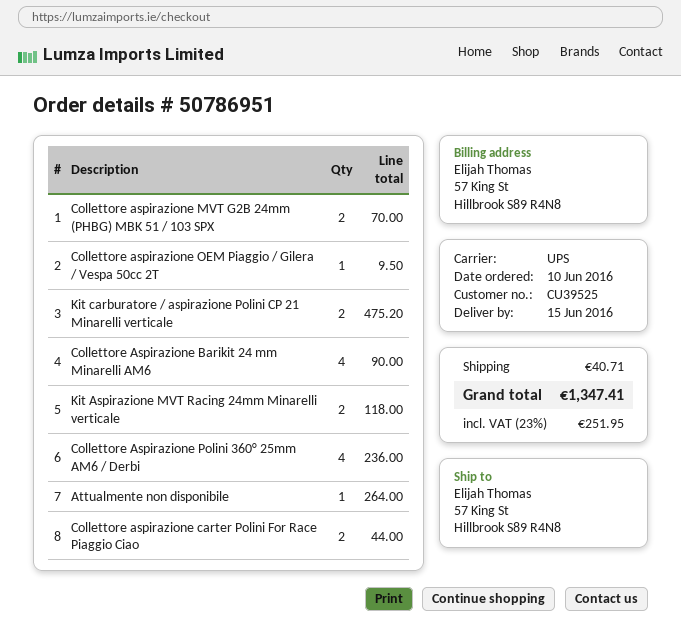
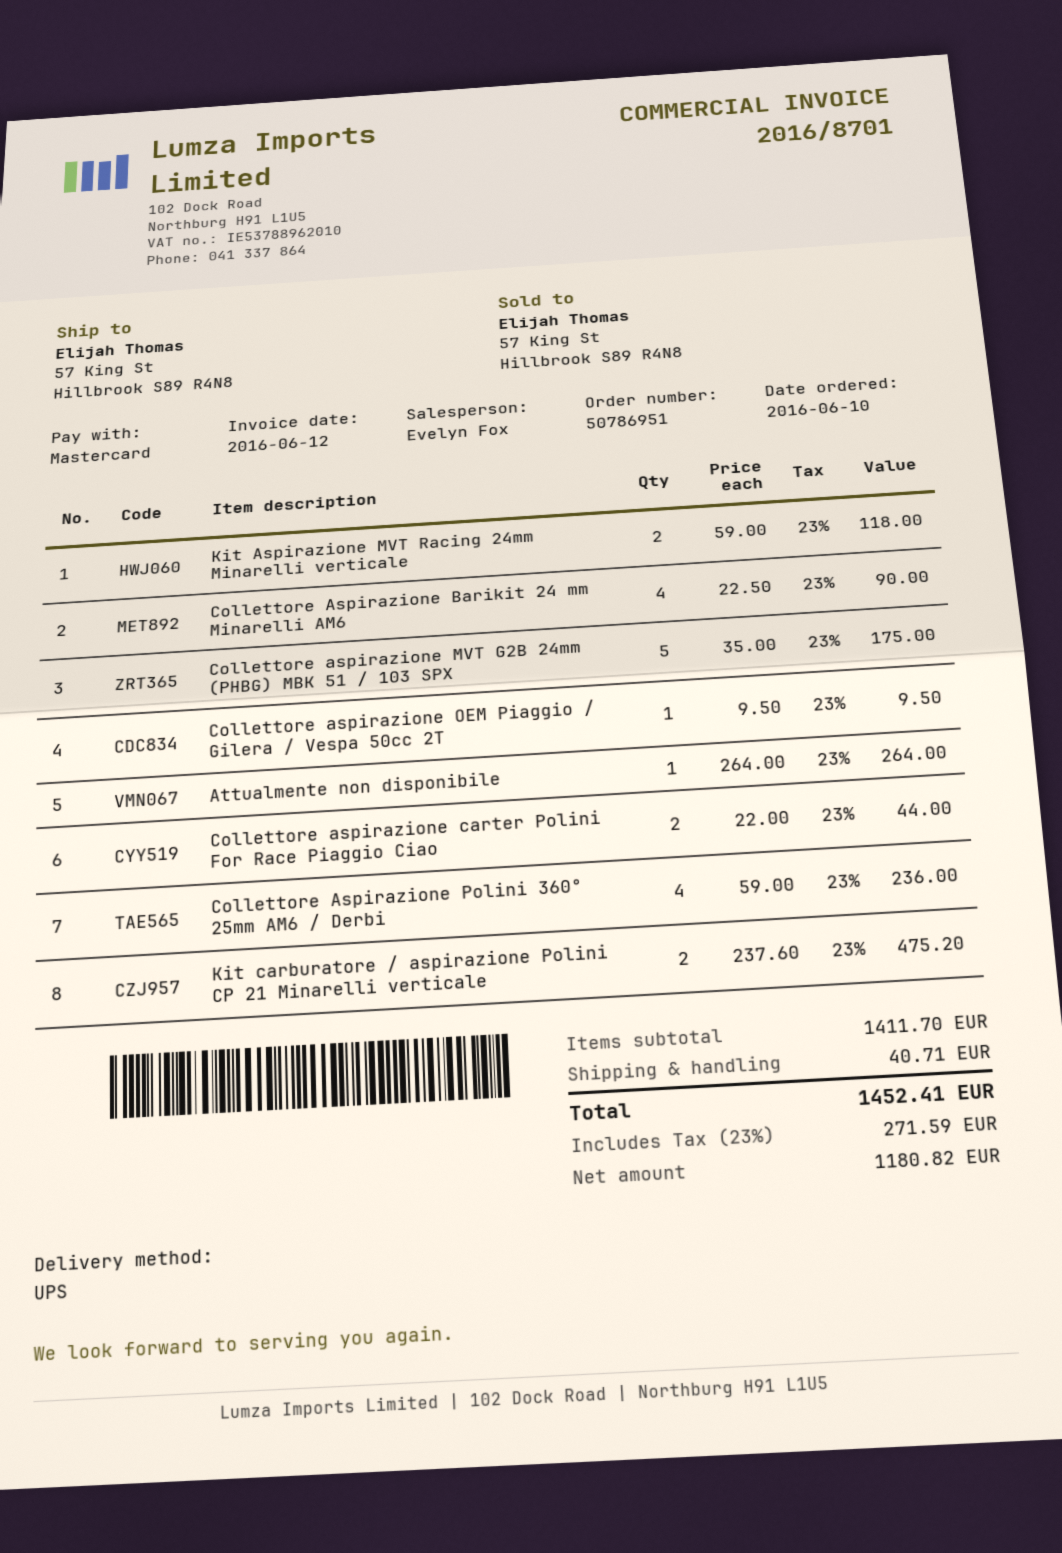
Collettore aspirazione MVT G2B 24mm (PHBG) MBK 51 / 103 SPX: 2 for 70.00 -> 5 for 175.00
tax: 23% = 251.95 -> 23% = 271.59
total: 1347.41 -> 1452.41

